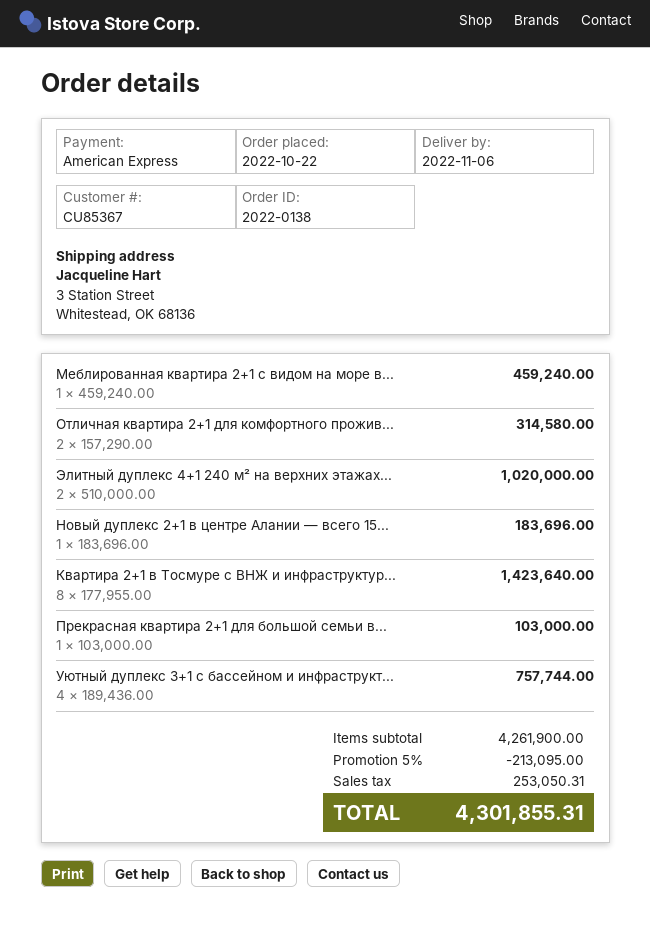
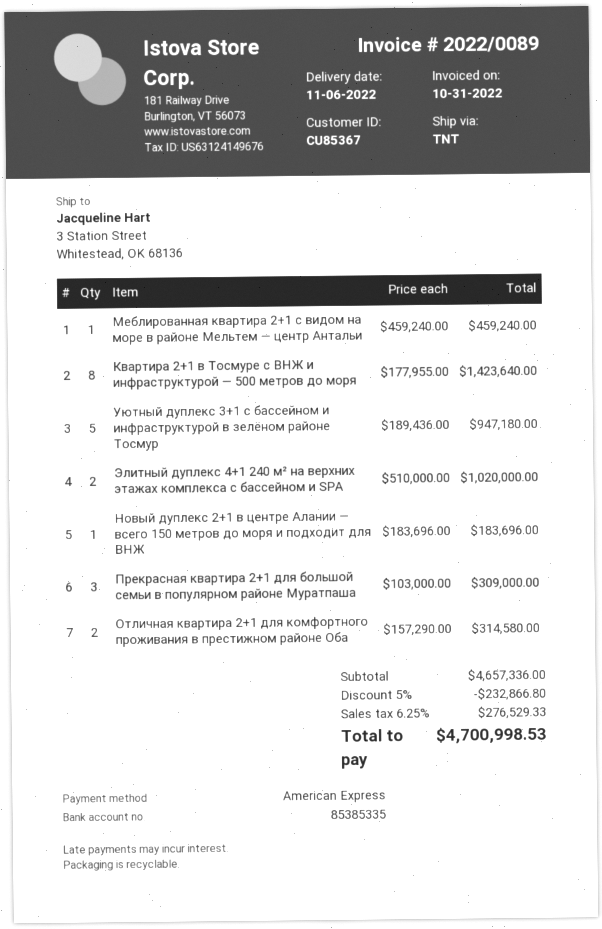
Прекрасная квартира 2+1 для большой семьи в...: 1 x 103000.00 = 103000.00 -> 3 x 103000.00 = 309000.00
Уютный дуплекс 3+1 с бассейном и инфраструкт...: 4 x 189436.00 = 757744.00 -> 5 x 189436.00 = 947180.00
subtotal: 4261900.00 -> 4657336.00
discount: 5% = 213095.00 -> 5% = 232866.80
tax: 253050.31 -> 276529.33
total: 4301855.31 -> 4700998.53

